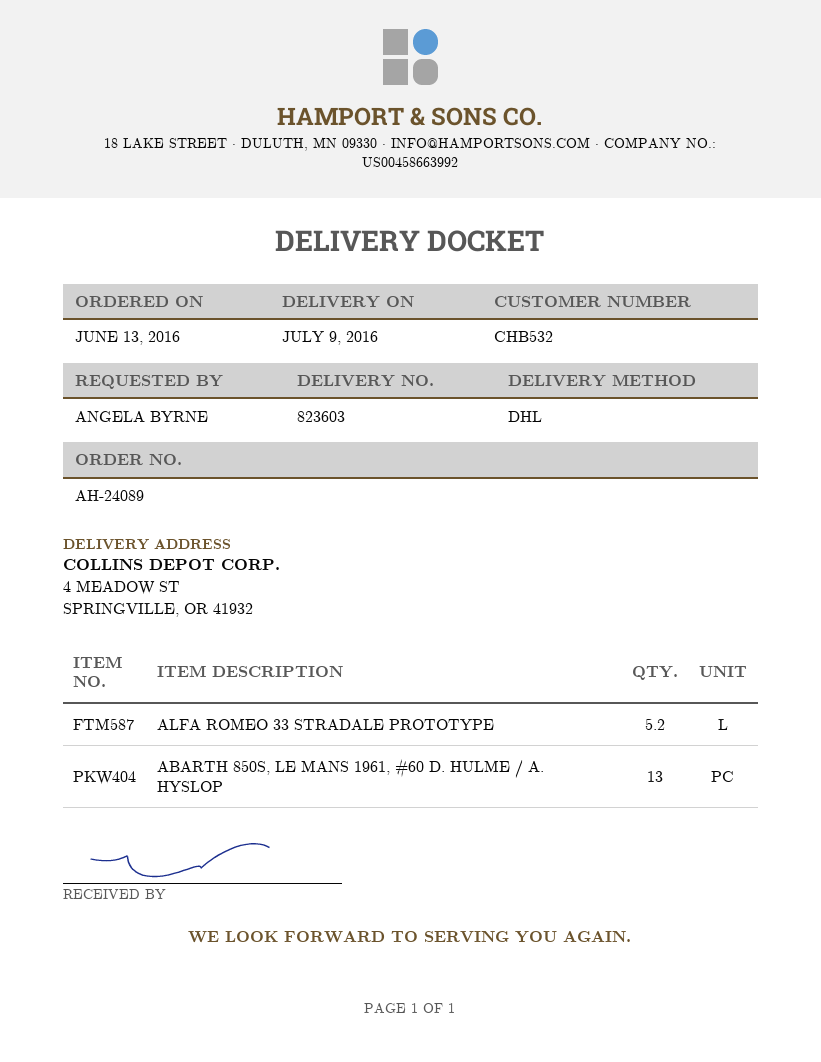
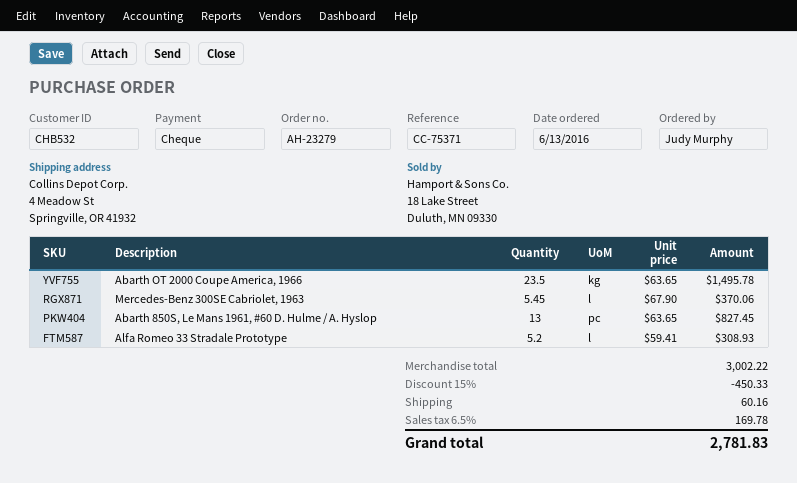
order number: AH-24089 -> AH-23279
ordered by: ANGELA BYRNE -> Judy Murphy
Abarth OT 2000 Coupe America, 1966: none -> 23.5
Mercedes-Benz 300SE Cabriolet, 1963: none -> 5.45

